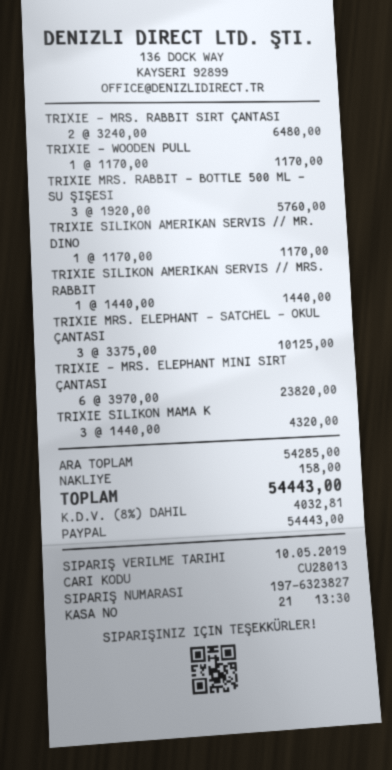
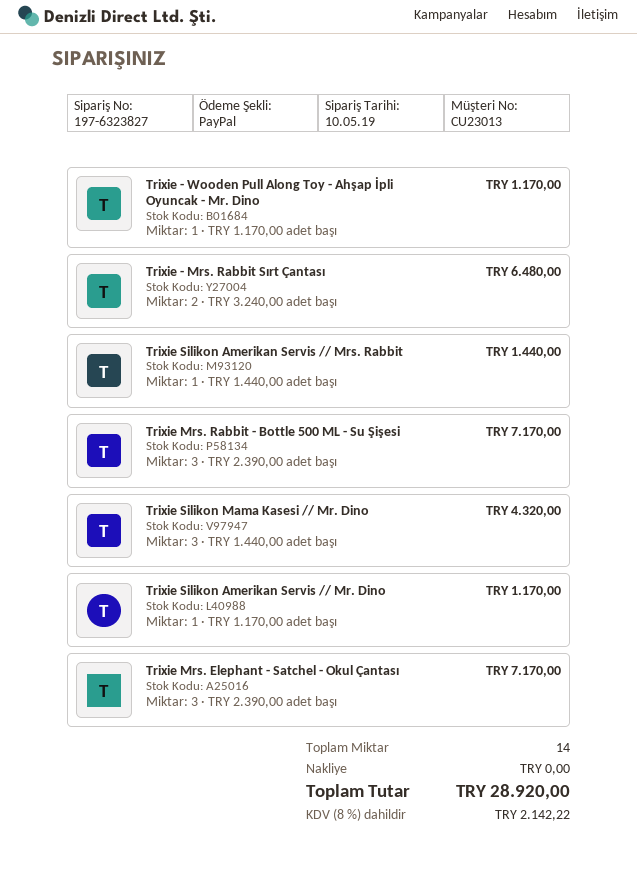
customer number: CU28013 -> CU23013
TRIXIE MRS. RABBIT - BOTTLE 500 ML - SU ŞIŞESI: 3 x 1920.00 = 5760.00 -> 3 x 2390.00 = 7170.00
TRIXIE MRS. ELEPHANT - SATCHEL - OKUL ÇANTASI: 3 x 3375.00 = 10125.00 -> 3 x 2390.00 = 7170.00
TRIXIE - MRS. ELEPHANT MINI SIRT ÇANTASI: 6 x 3970.00 = 23820.00 -> none
shipping: 158.00 -> 0.00
tax: 8% = 4032.81 -> 8% = 2142.22
total: 54443.00 -> 28920.00

